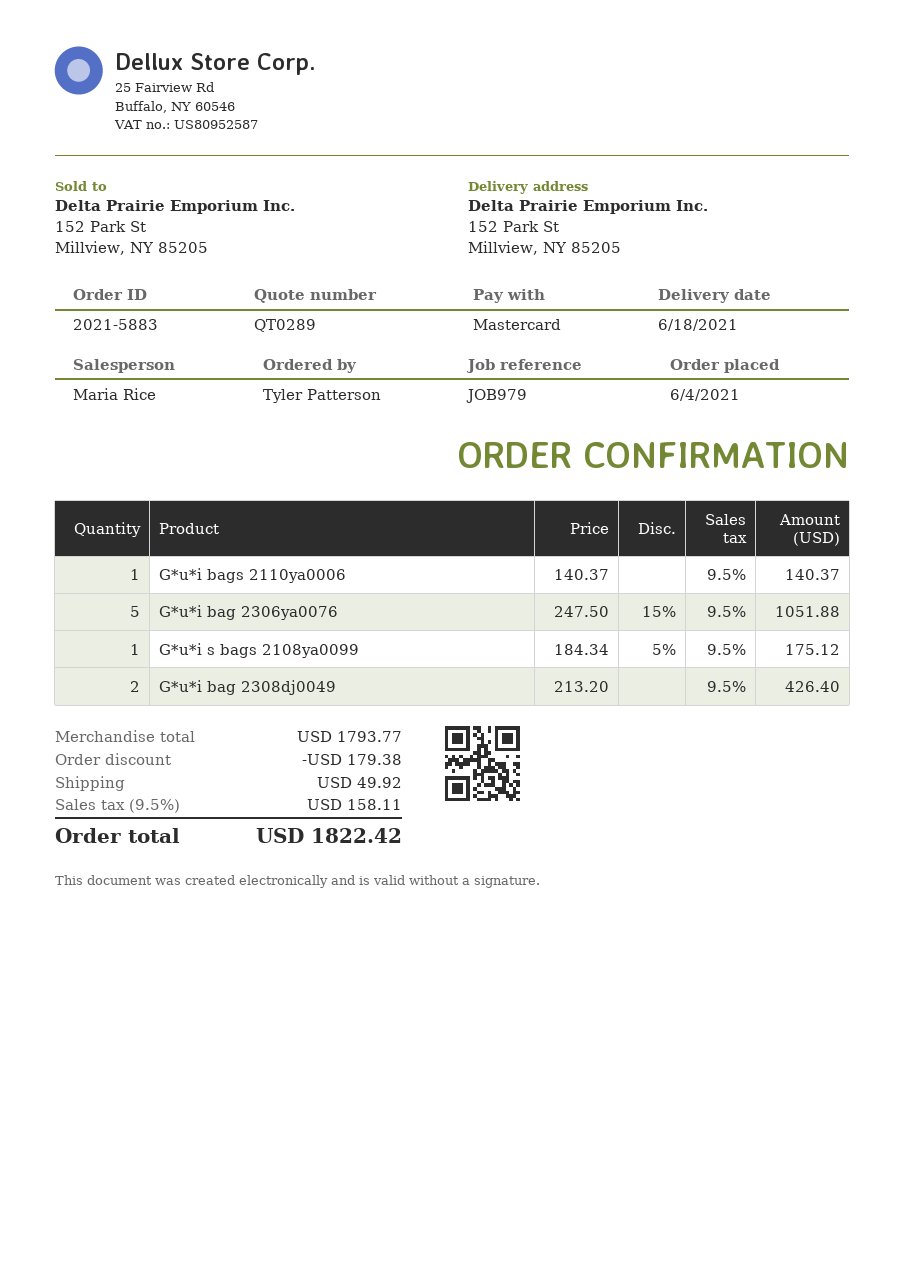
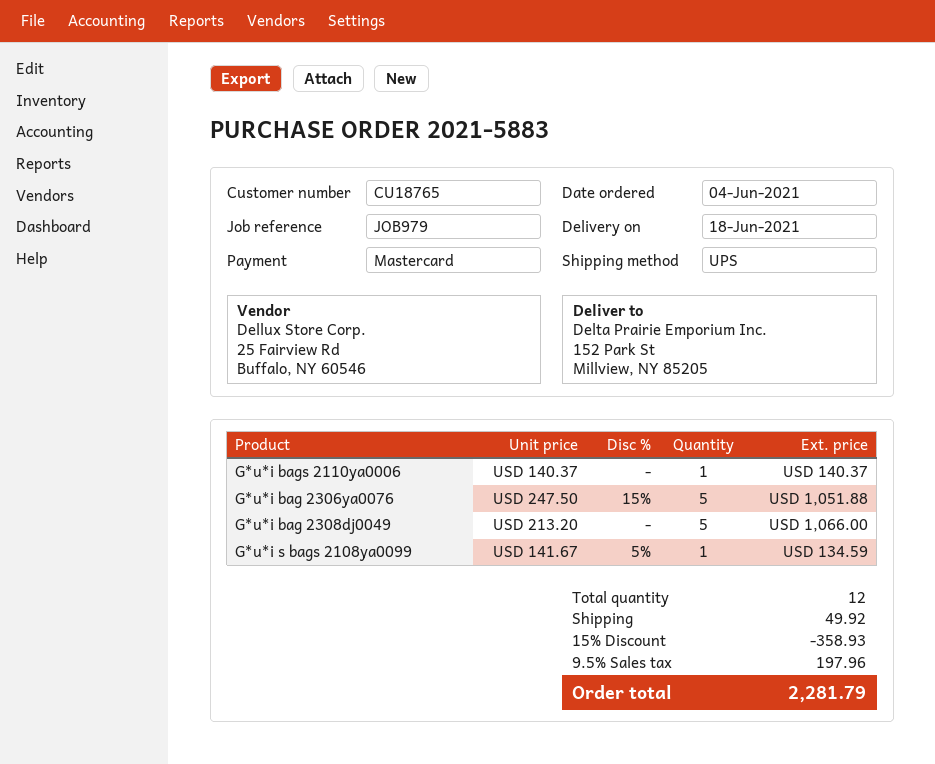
G*u*i s bags 2108ya0099: 1 x 184.34 - 5% = 175.12 -> 1 x 141.67 - 5% = 134.59
G*u*i bag 2308dj0049: 2 x 213.20 = 426.40 -> 5 x 213.20 = 1066.00
discount: 179.38 -> 358.93
tax: 9.5% = 158.11 -> 9.5% = 197.96
total: 1822.42 -> 2281.79

